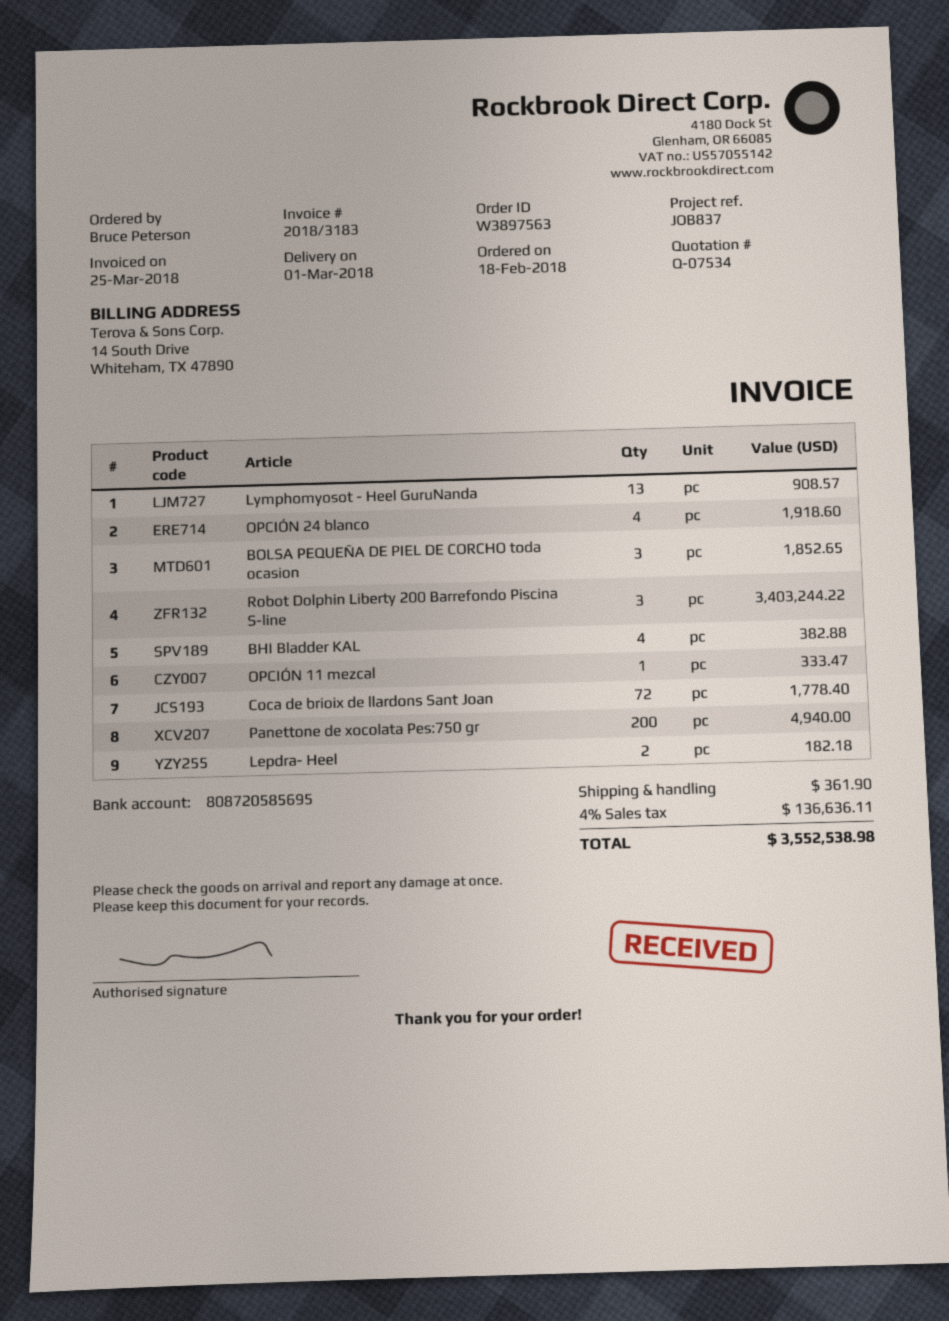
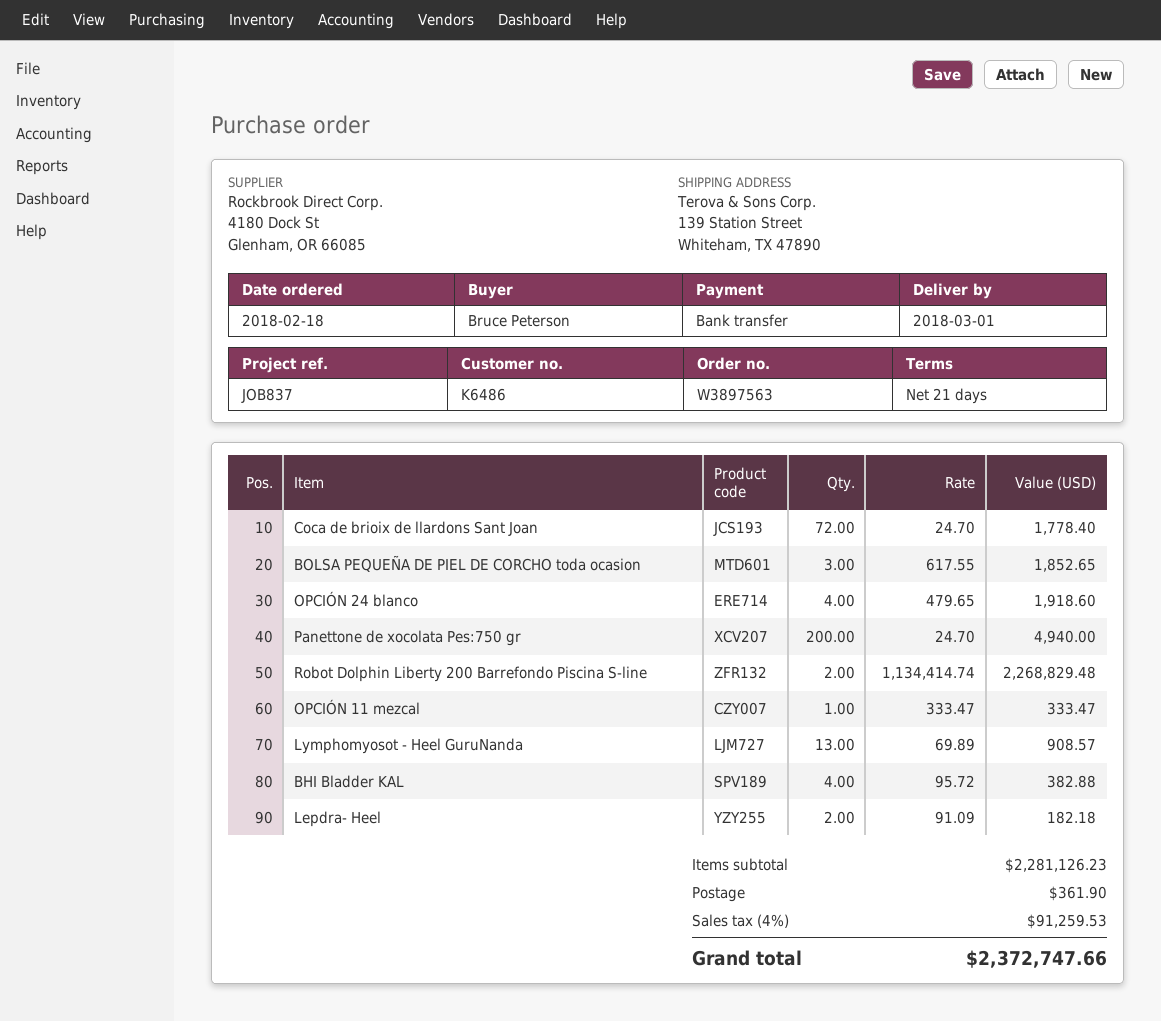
Robot Dolphin Liberty 200 Barrefondo Piscina S-line: 3 for 3403244.22 -> 2 for 2268829.48
tax: 4% = 136636.11 -> 4% = 91259.53
total: 3552538.98 -> 2372747.66

